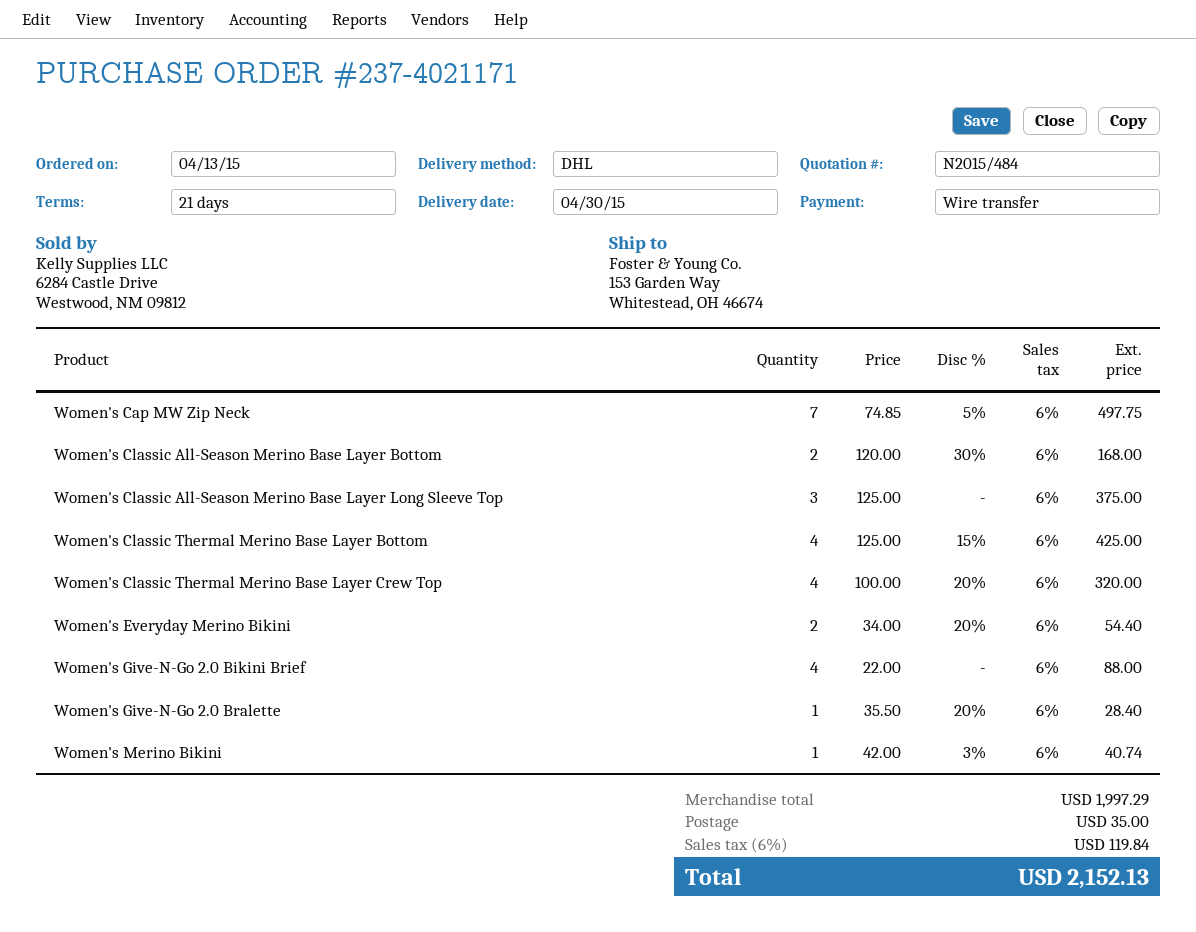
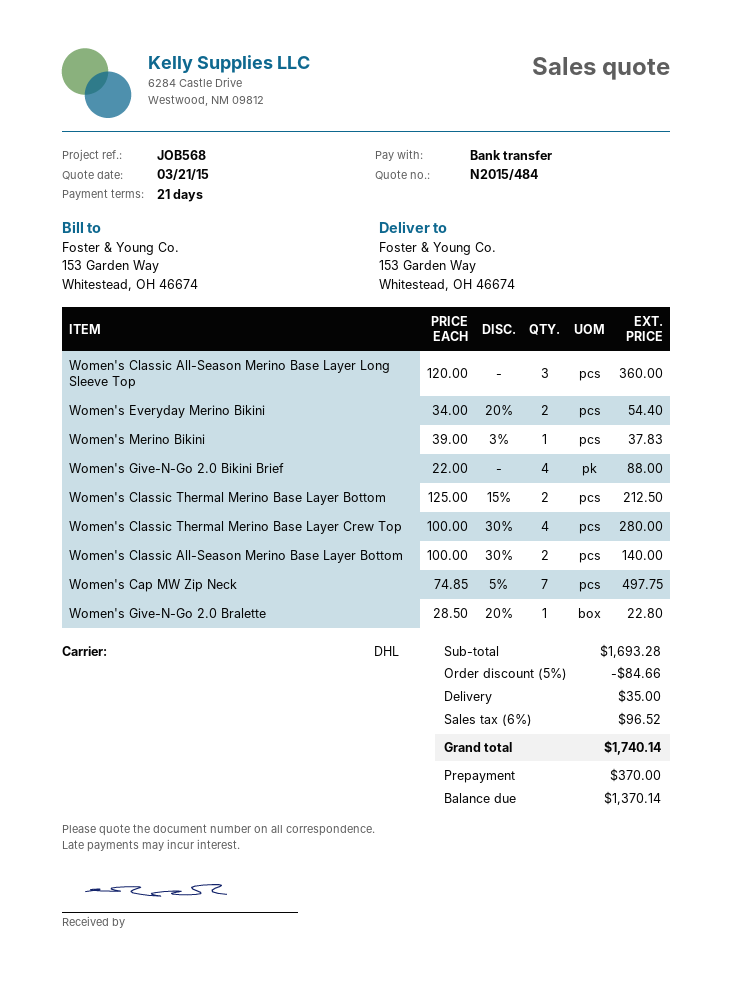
Women's Classic All-Season Merino Base Layer Bottom: 2 x 120.00 - 30% = 168.00 -> 2 x 100.00 - 30% = 140.00
Women's Classic All-Season Merino Base Layer Long Sleeve Top: 3 x 125.00 = 375.00 -> 3 x 120.00 = 360.00
Women's Classic Thermal Merino Base Layer Bottom: 4 x 125.00 - 15% = 425.00 -> 2 x 125.00 - 15% = 212.50
Women's Classic Thermal Merino Base Layer Crew Top: 4 x 100.00 - 20% = 320.00 -> 4 x 100.00 - 30% = 280.00
Women's Give-N-Go 2.0 Bralette: 1 x 35.50 - 20% = 28.40 -> 1 x 28.50 - 20% = 22.80
Women's Merino Bikini: 1 x 42.00 - 3% = 40.74 -> 1 x 39.00 - 3% = 37.83
subtotal: 1997.29 -> 1693.28
discount: none -> 5% = 84.66
tax: 6% = 119.84 -> 6% = 96.52
total: 2152.13 -> 1740.14

